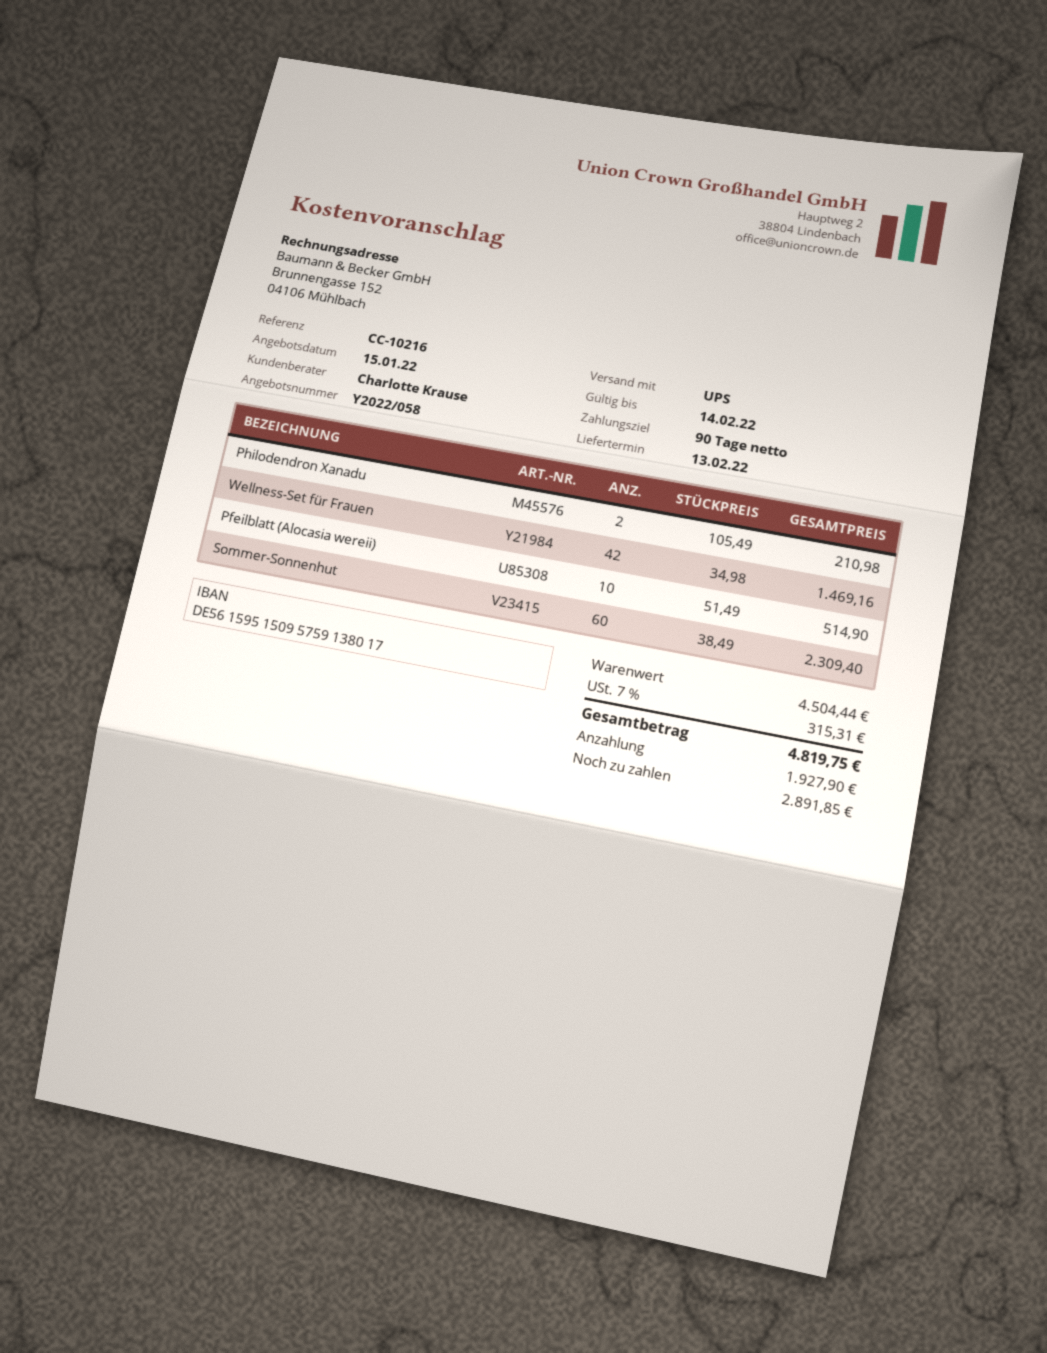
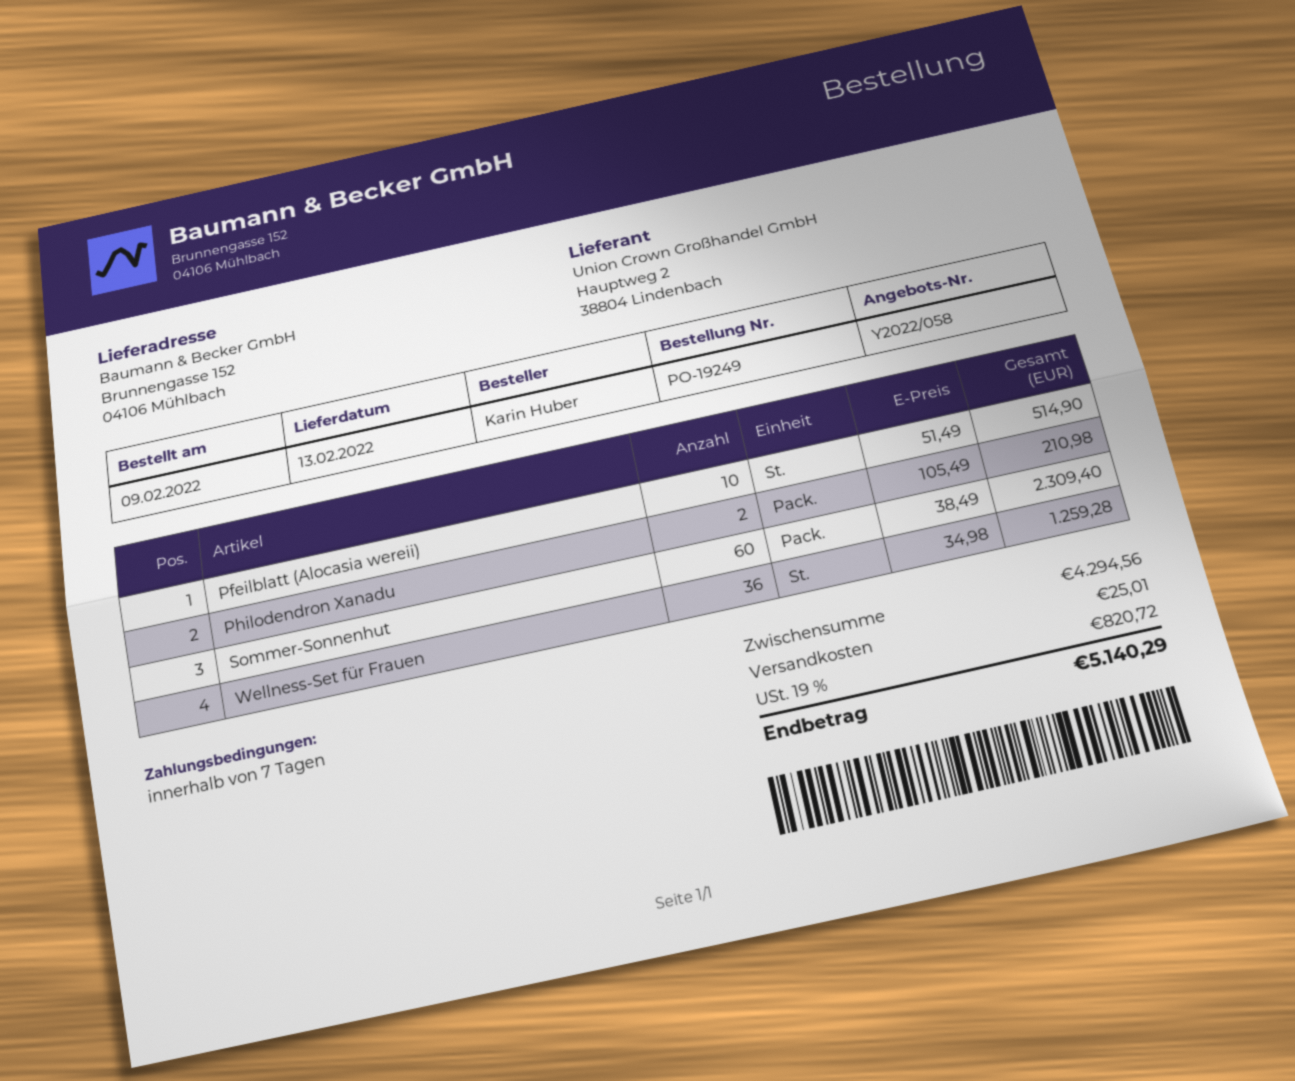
payment terms: 90 days -> 7 days
Wellness-Set für Frauen: 42 x 34.98 = 1469.16 -> 36 x 34.98 = 1259.28
subtotal: 4504.44 -> 4294.56
shipping: none -> 25.01
tax: 7% = 315.31 -> 19% = 820.72
total: 4819.75 -> 5140.29

